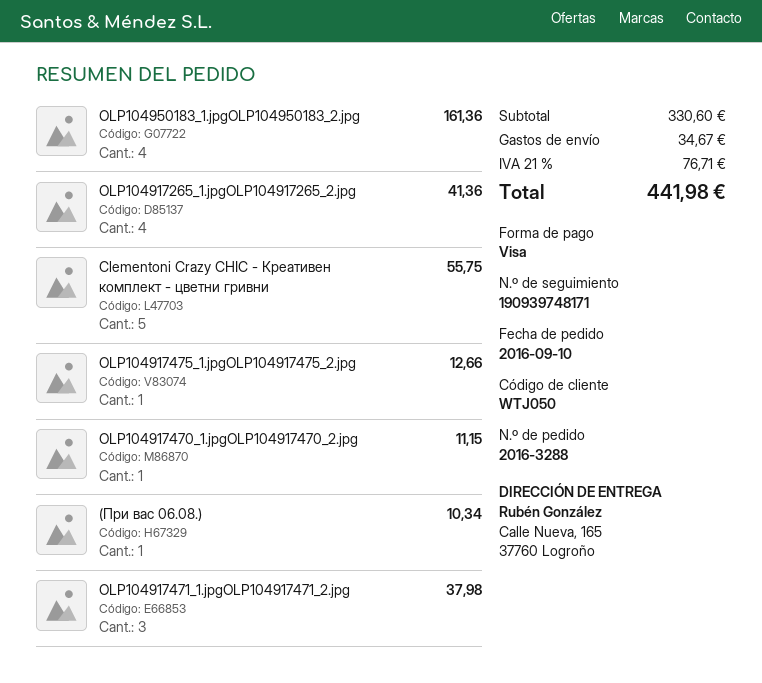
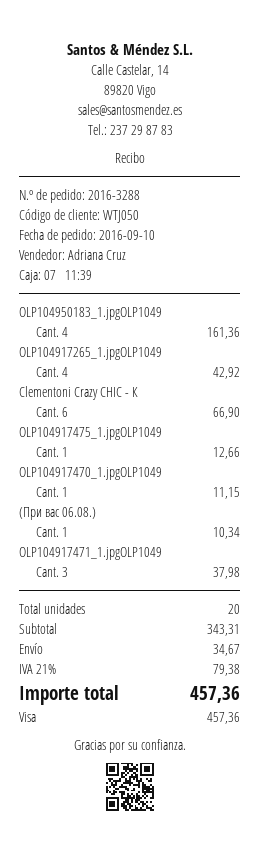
OLP104917265_1.jpgOLP104917265_2.jpg: 4 for 41.36 -> 4 for 42.92
Clementoni Crazy CHIC - Креативен комплект - цветни гривни: 5 for 55.75 -> 6 for 66.90
subtotal: 330.60 -> 343.31
tax: 21% = 76.71 -> 21% = 79.38
total: 441.98 -> 457.36

